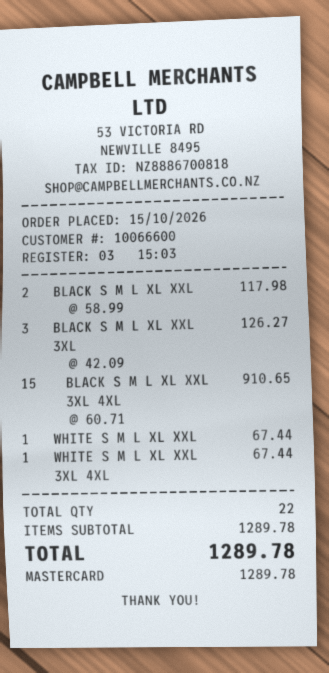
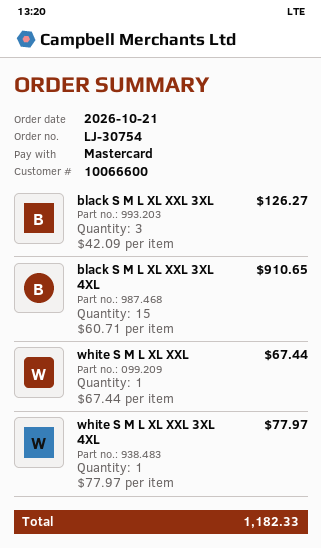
order date: 2026-10-15 -> 2026-10-21
BLACK S M L XL XXL: 2 x 58.99 = 117.98 -> none
WHITE S M L XL XXL 3XL 4XL: 1 x 67.44 = 67.44 -> 1 x 77.97 = 77.97
total: 1289.78 -> 1182.33

